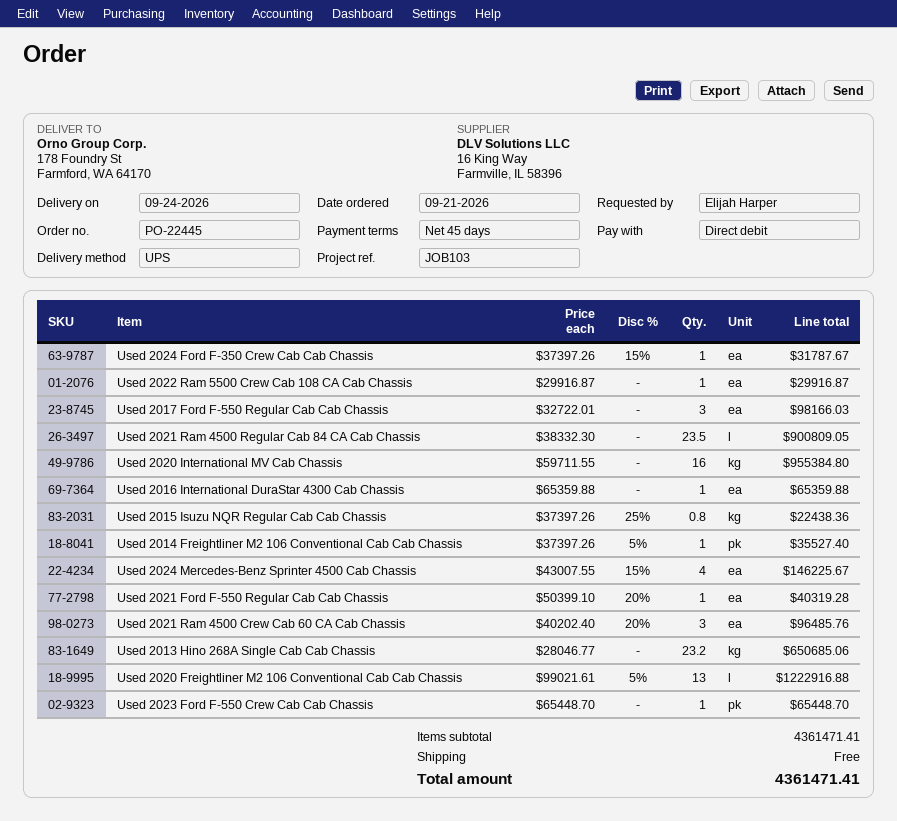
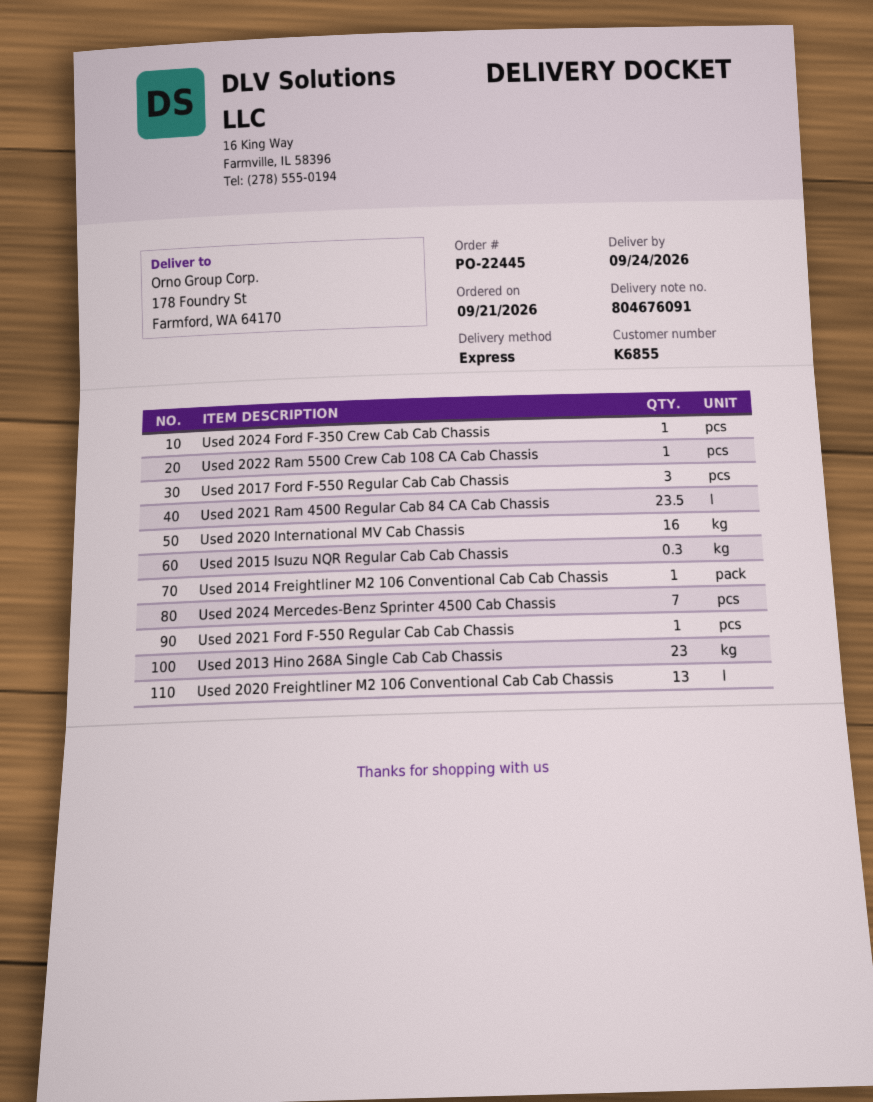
shipping method: UPS -> express
Used 2016 International DuraStar 4300 Cab Chassis: 1 -> none
Used 2015 Isuzu NQR Regular Cab Cab Chassis: 0.8 -> 0.3
Used 2024 Mercedes-Benz Sprinter 4500 Cab Chassis: 4 -> 7
Used 2021 Ram 4500 Crew Cab 60 CA Cab Chassis: 3 -> none
Used 2013 Hino 268A Single Cab Cab Chassis: 23.2 -> 23
Used 2023 Ford F-550 Crew Cab Cab Chassis: 1 -> none

